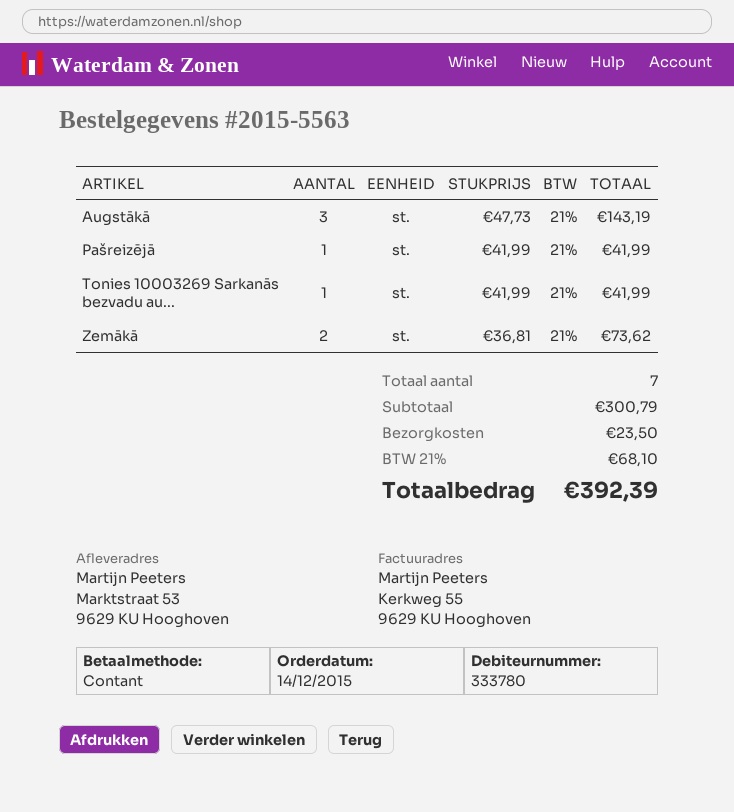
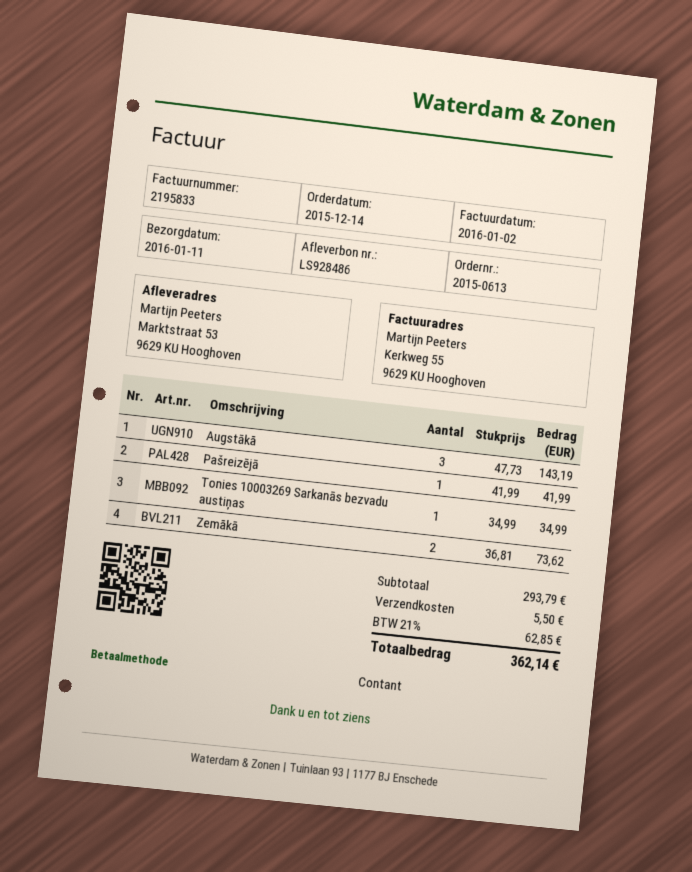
order number: 2015-5563 -> 2015-0613
Tonies 10003269 Sarkanās bezvadu au...: 1 x 41.99 = 41.99 -> 1 x 34.99 = 34.99
subtotal: 300.79 -> 293.79
shipping: 23.50 -> 5.50
tax: 21% = 68.10 -> 21% = 62.85
total: 392.39 -> 362.14

